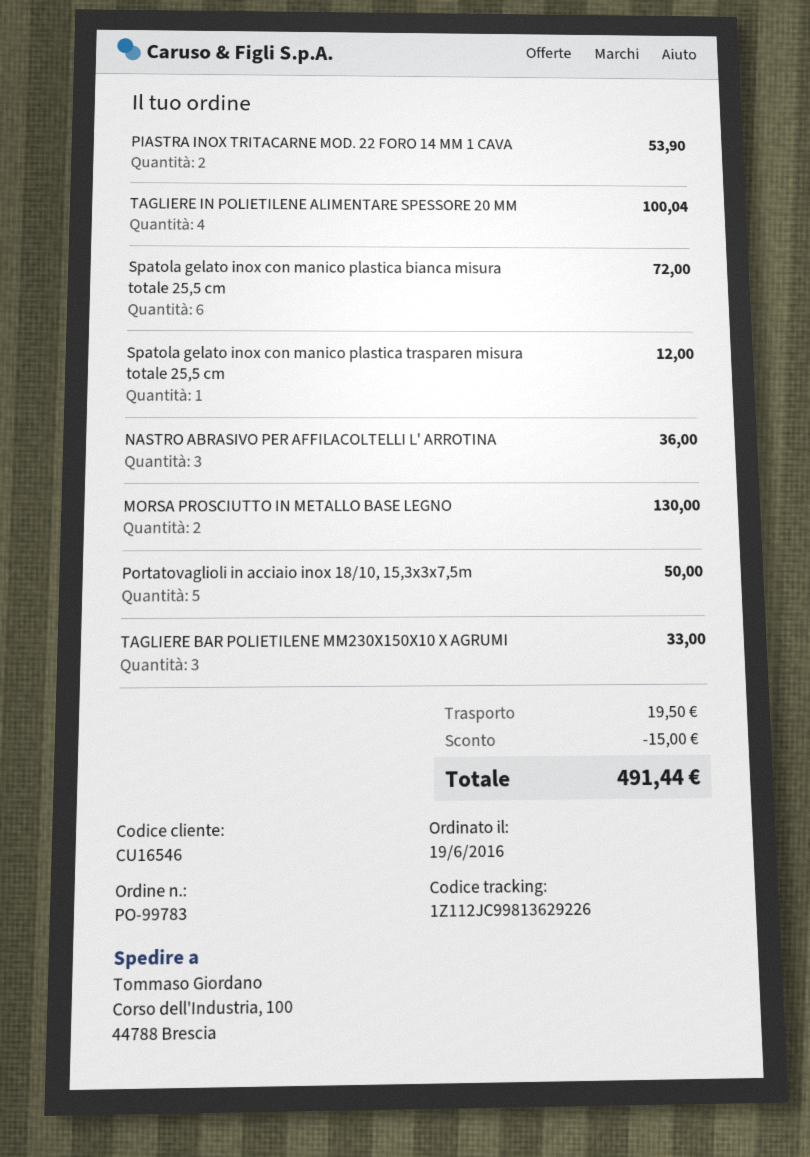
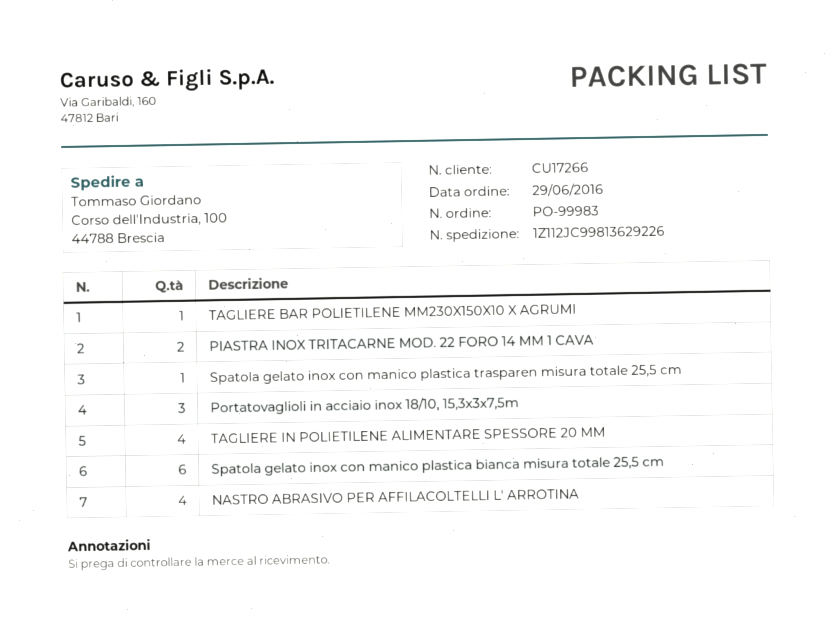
order number: PO-99783 -> PO-99983
order date: 2016-06-19 -> 2016-06-29
customer number: CU16546 -> CU17266
NASTRO ABRASIVO PER AFFILACOLTELLI L' ARROTINA: 3 -> 4
MORSA PROSCIUTTO IN METALLO BASE LEGNO: 2 -> none
Portatovaglioli in acciaio inox 18/10, 15,3x3x7,5m: 5 -> 3
TAGLIERE BAR POLIETILENE MM230X150X10 X AGRUMI: 3 -> 1

